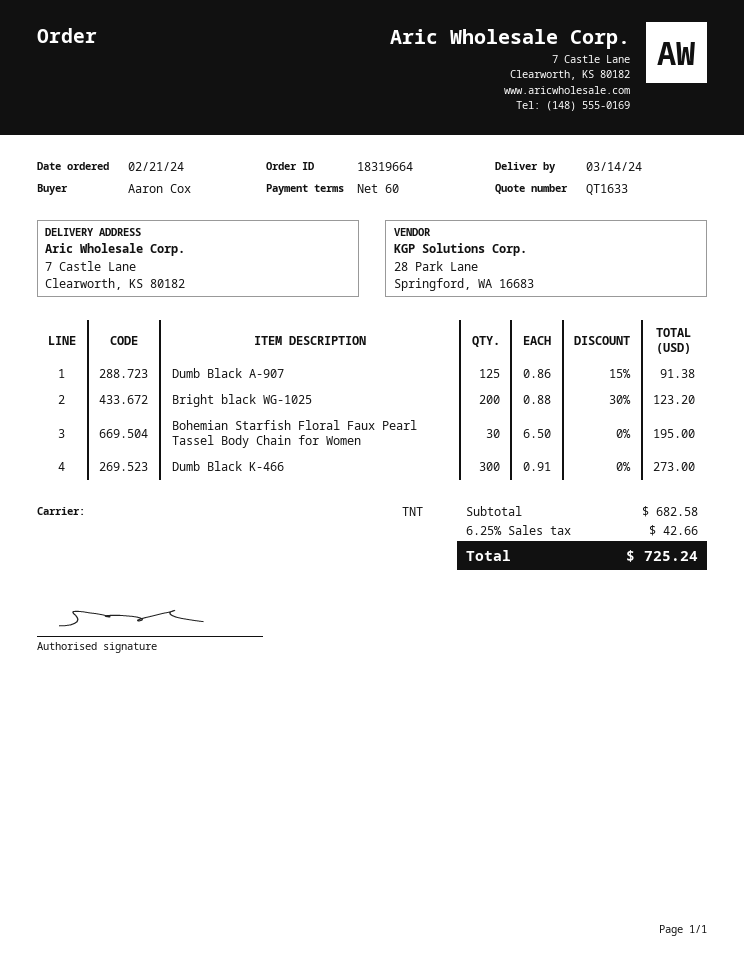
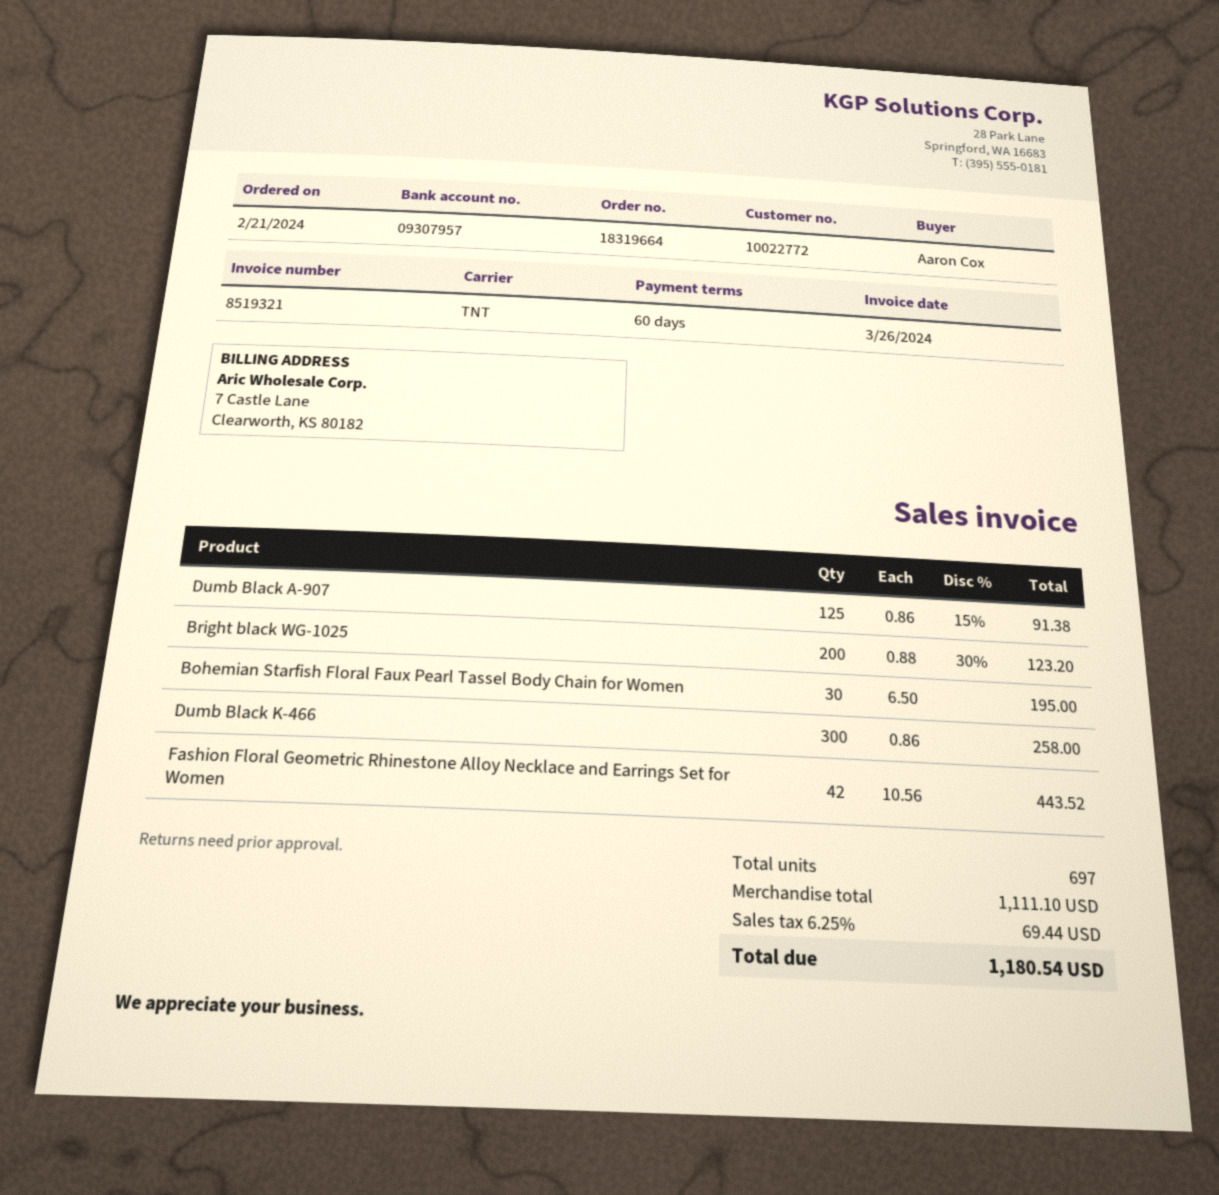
Dumb Black K-466: 300 x 0.91 = 273.00 -> 300 x 0.86 = 258.00
Fashion Floral Geometric Rhinestone Alloy Necklace and Earrings Set for Women: none -> 42 x 10.56 = 443.52
subtotal: 682.58 -> 1111.10
tax: 6.25% = 42.66 -> 6.25% = 69.44
total: 725.24 -> 1180.54

